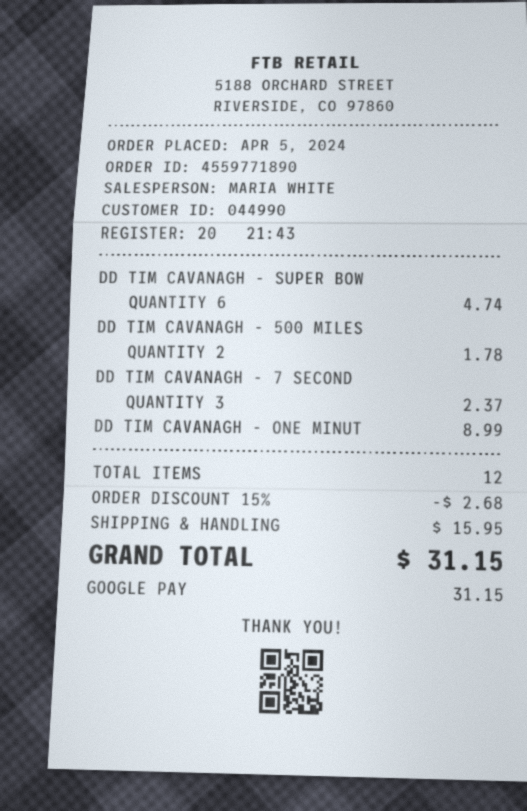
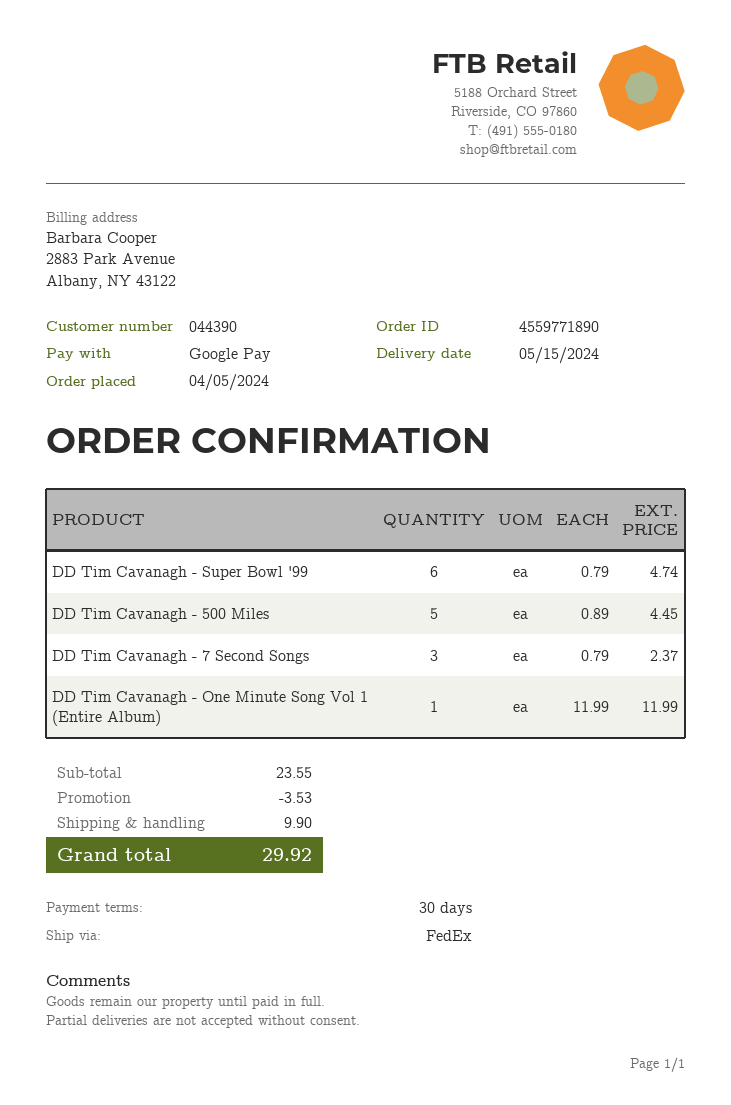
customer number: 044990 -> 044390
DD TIM CAVANAGH - 500 MILES: 2 for 1.78 -> 5 for 4.45
DD TIM CAVANAGH - ONE MINUT: 1 for 8.99 -> 1 for 11.99
discount: 2.68 -> 3.53
shipping: 15.95 -> 9.90
total: 31.15 -> 29.92

